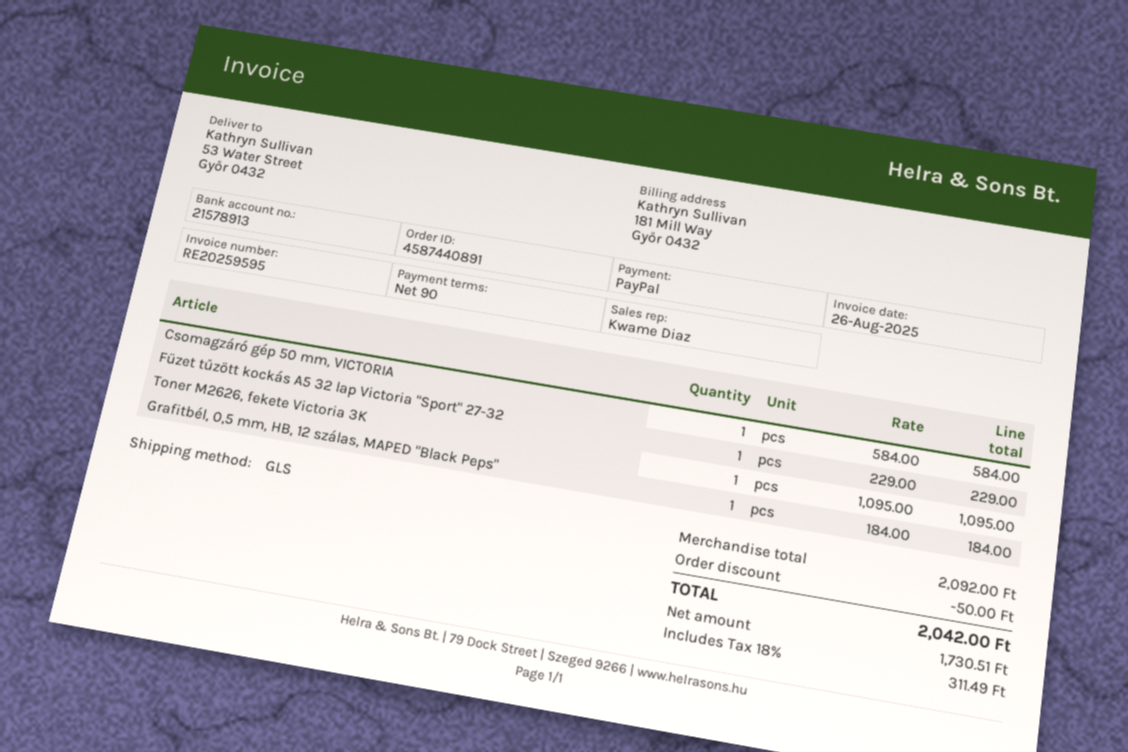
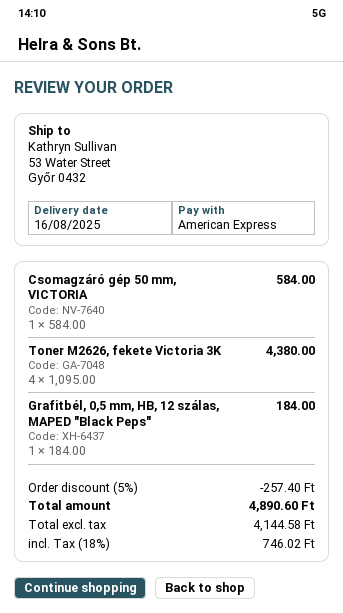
payment method: PayPal -> American Express
Füzet tűzött kockás A5 32 lap Victoria "Sport" 27-32: 1 x 229.00 = 229.00 -> none
Toner M2626, fekete Victoria 3K: 1 x 1095.00 = 1095.00 -> 4 x 1095.00 = 4380.00
discount: 50.00 -> 257.40
net: 1730.51 -> 4144.58
tax: 18% = 311.49 -> 18% = 746.02
total: 2042.00 -> 4890.60

